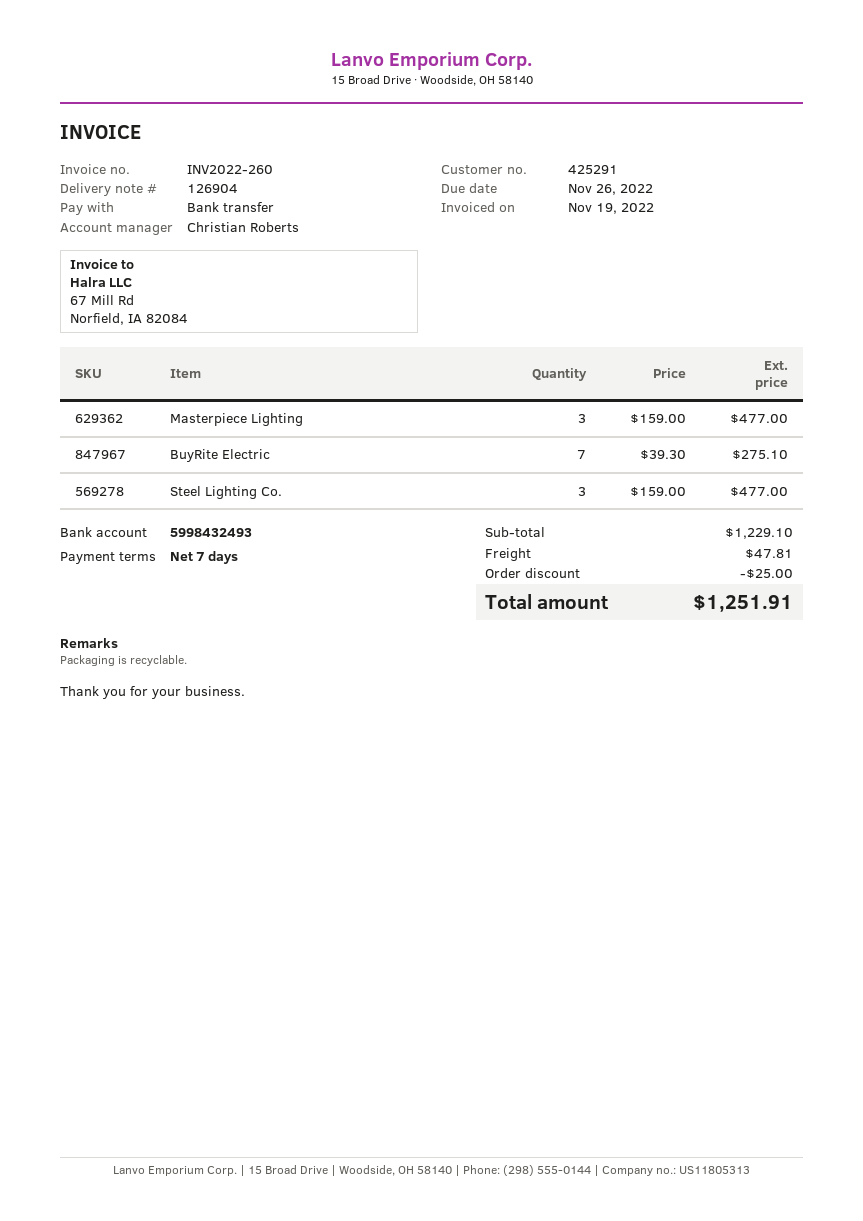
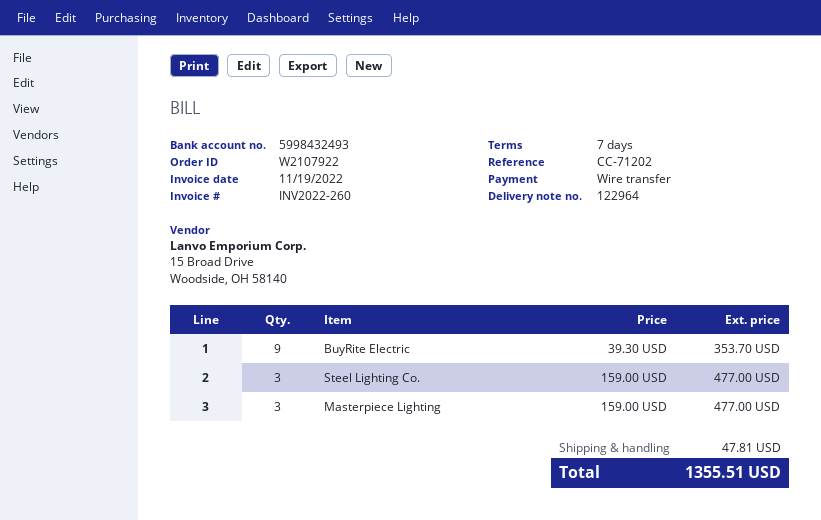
delivery note number: 126904 -> 122964
BuyRite Electric: 7 x 39.30 = 275.10 -> 9 x 39.30 = 353.70
discount: 25.00 -> none
total: 1251.91 -> 1355.51

